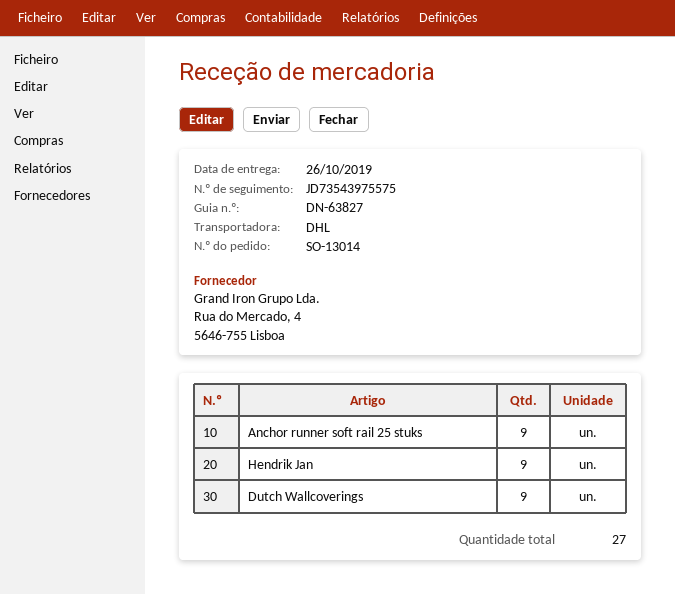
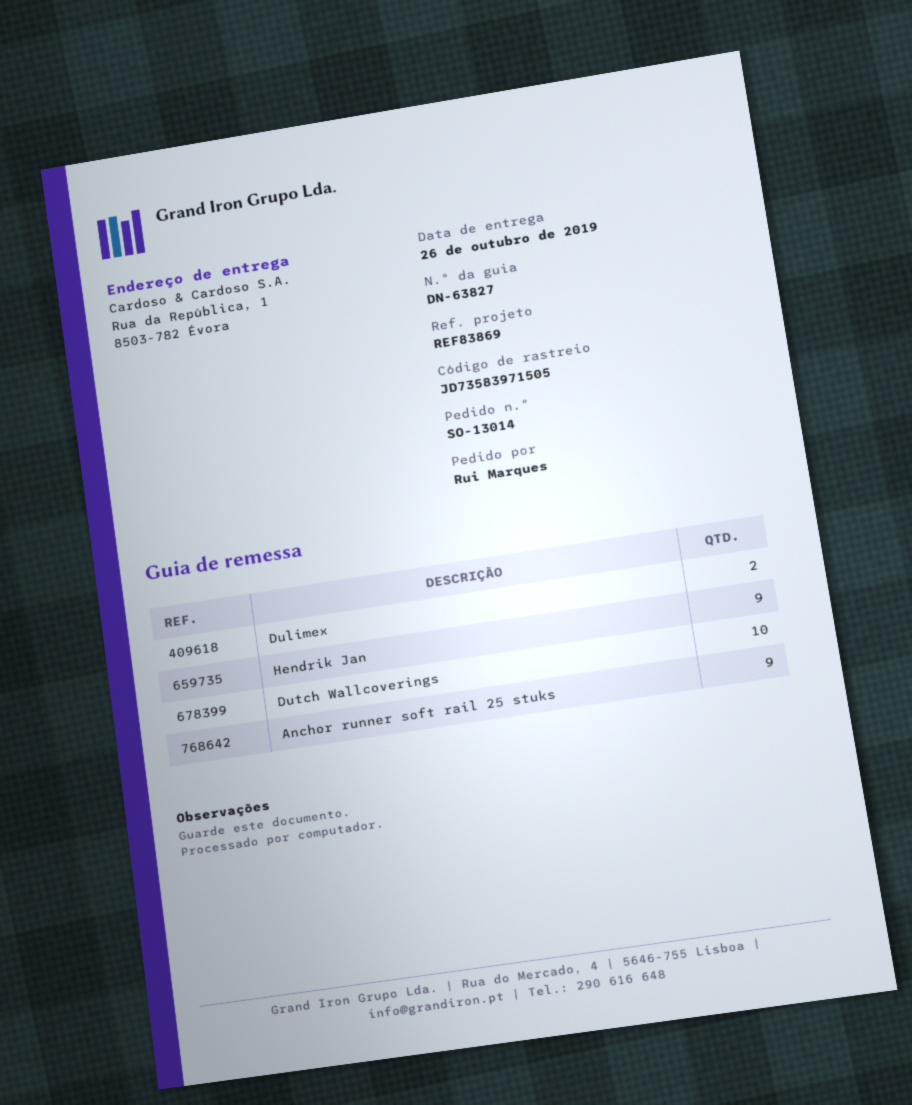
tracking number: JD73543975575 -> JD73583971505
Dutch Wallcoverings: 9 -> 10
Dulimex: none -> 2

